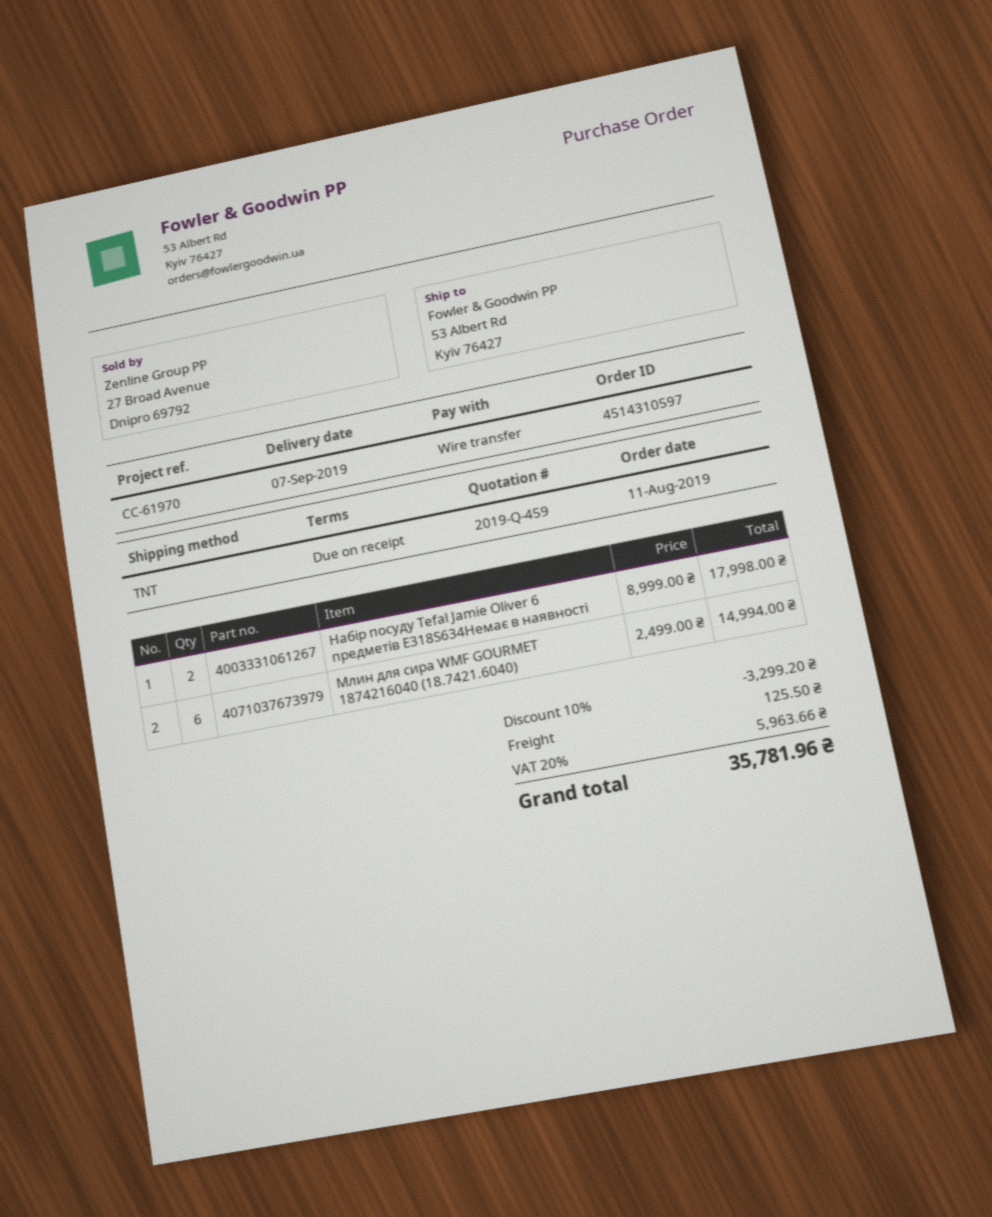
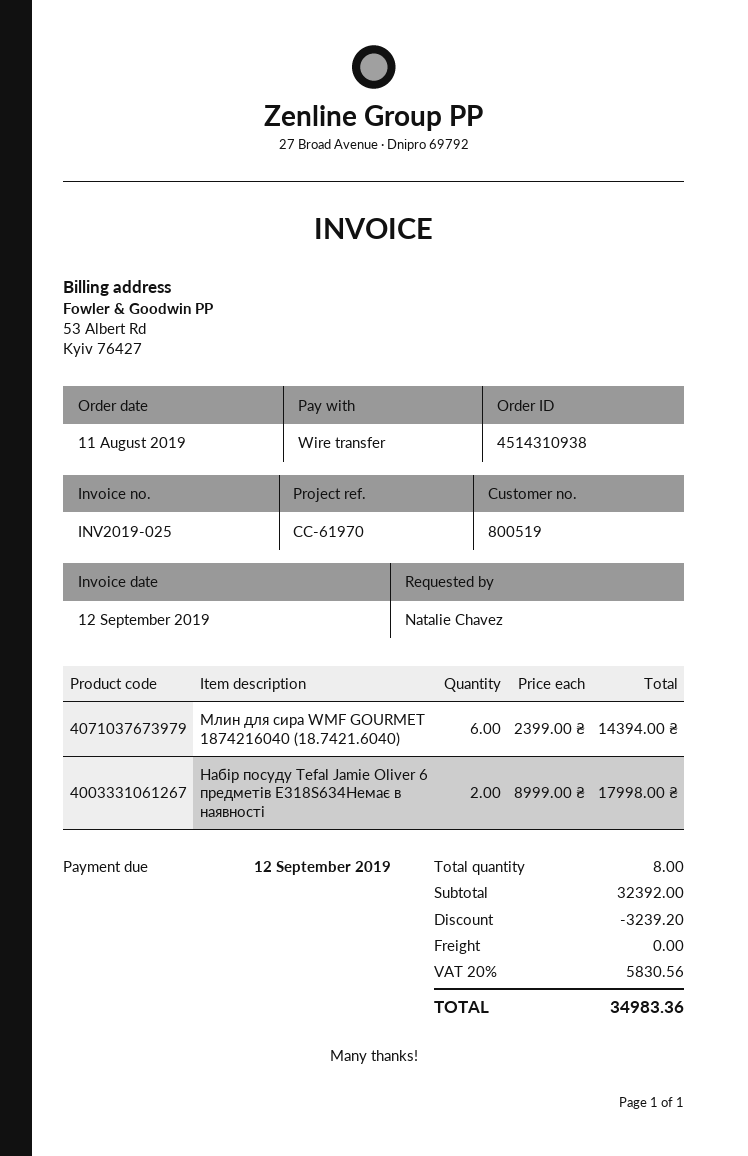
order number: 4514310597 -> 4514310938
Млин для сира WMF GOURMET 1874216040 (18.7421.6040): 6 x 2499.00 = 14994.00 -> 6 x 2399.00 = 14394.00
discount: 3299.20 -> 3239.20
shipping: 125.50 -> 0.00
tax: 20% = 5963.66 -> 20% = 5830.56
total: 35781.96 -> 34983.36

